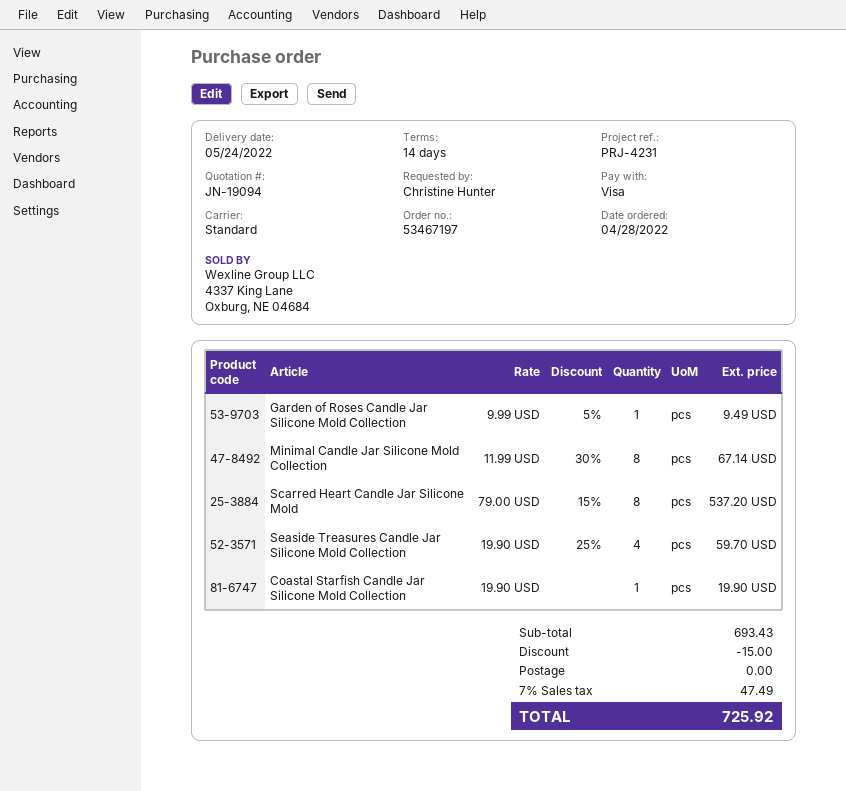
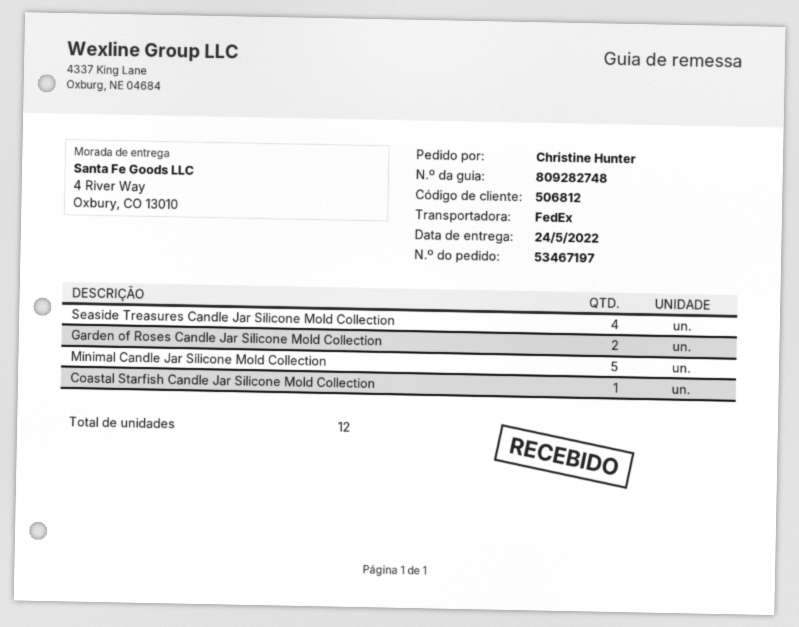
shipping method: standard -> FedEx
Garden of Roses Candle Jar Silicone Mold Collection: 1 -> 2
Minimal Candle Jar Silicone Mold Collection: 8 -> 5
Scarred Heart Candle Jar Silicone Mold: 8 -> none

